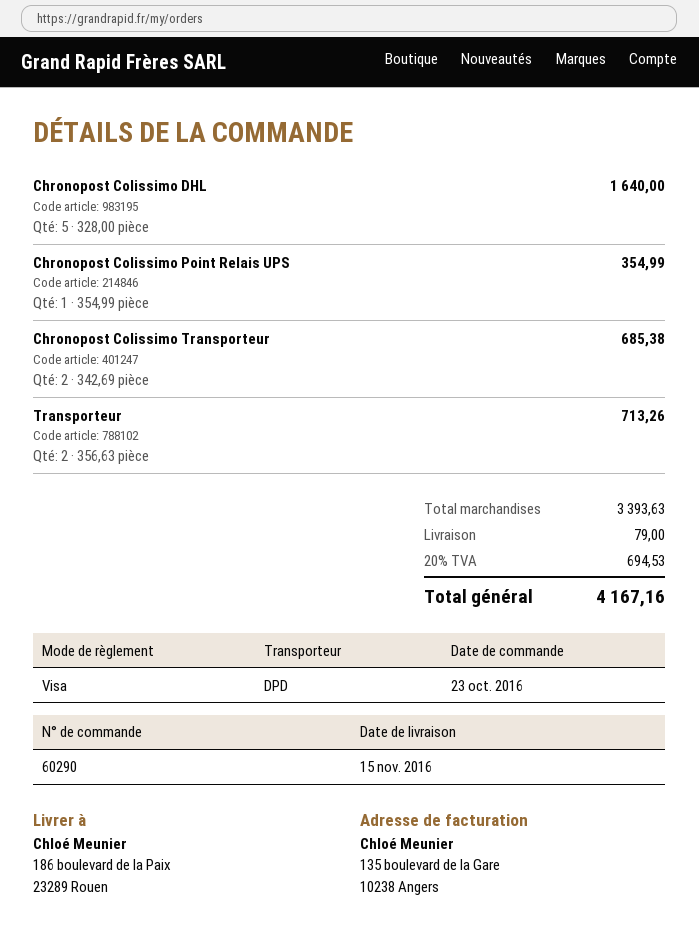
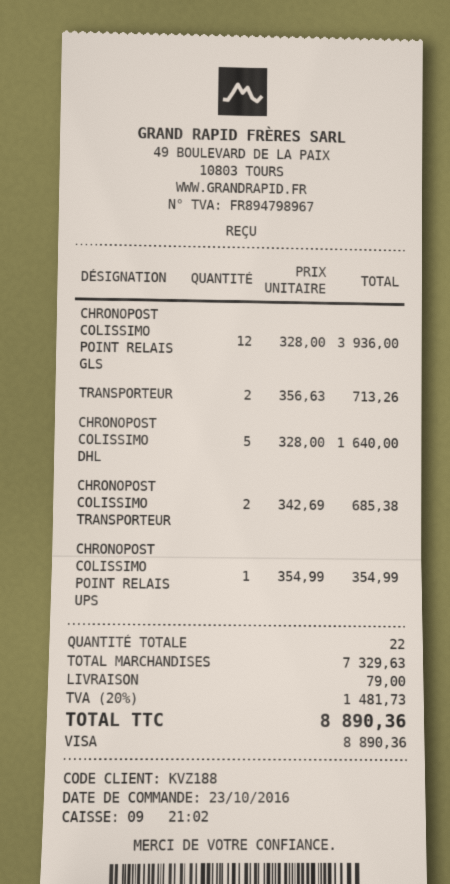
CHRONOPOST COLISSIMO POINT RELAIS GLS: none -> 12 x 328.00 = 3936.00
subtotal: 3393.63 -> 7329.63
tax: 20% = 694.53 -> 20% = 1481.73
total: 4167.16 -> 8890.36

